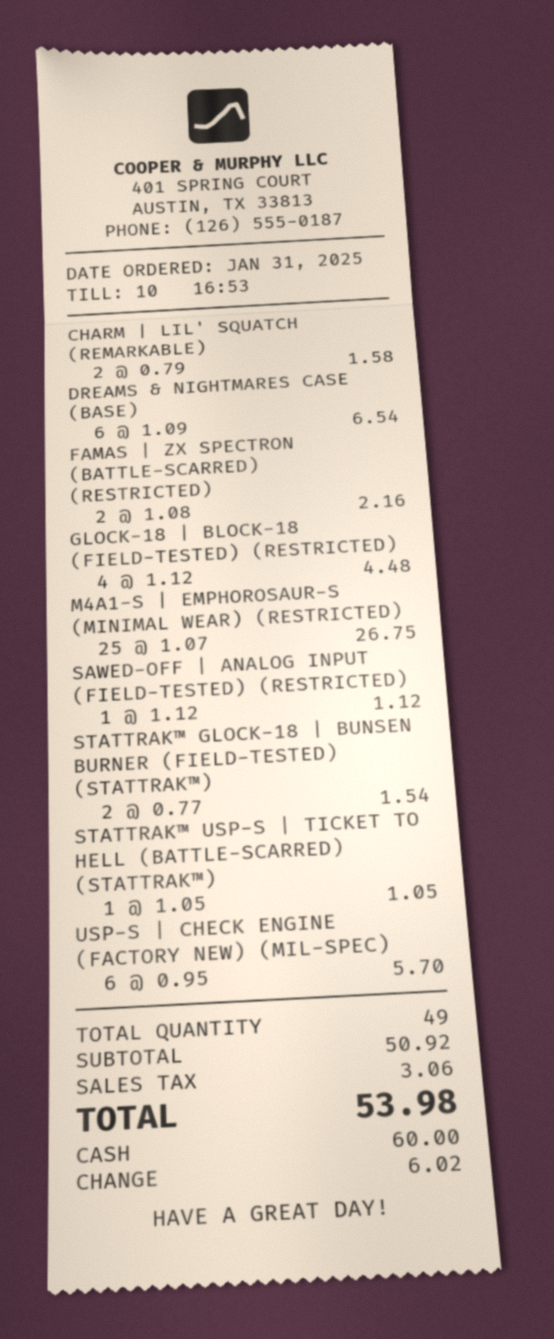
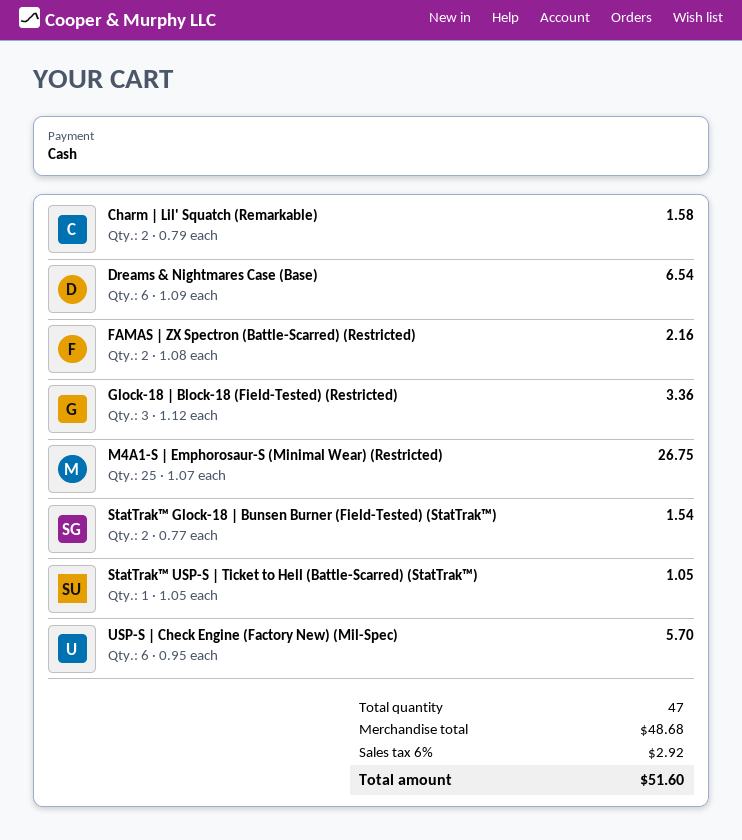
GLOCK-18 | BLOCK-18 (FIELD-TESTED) (RESTRICTED): 4 x 1.12 = 4.48 -> 3 x 1.12 = 3.36
SAWED-OFF | ANALOG INPUT (FIELD-TESTED) (RESTRICTED): 1 x 1.12 = 1.12 -> none
total quantity: 49 -> 47
subtotal: 50.92 -> 48.68
tax: 3.06 -> 2.92
total: 53.98 -> 51.60

